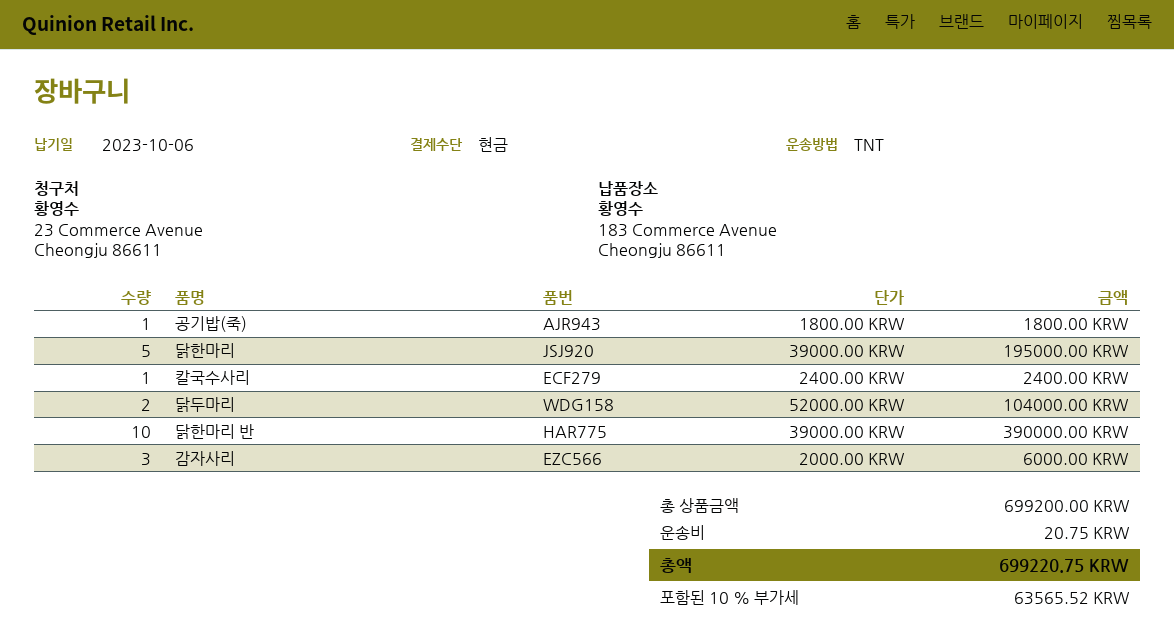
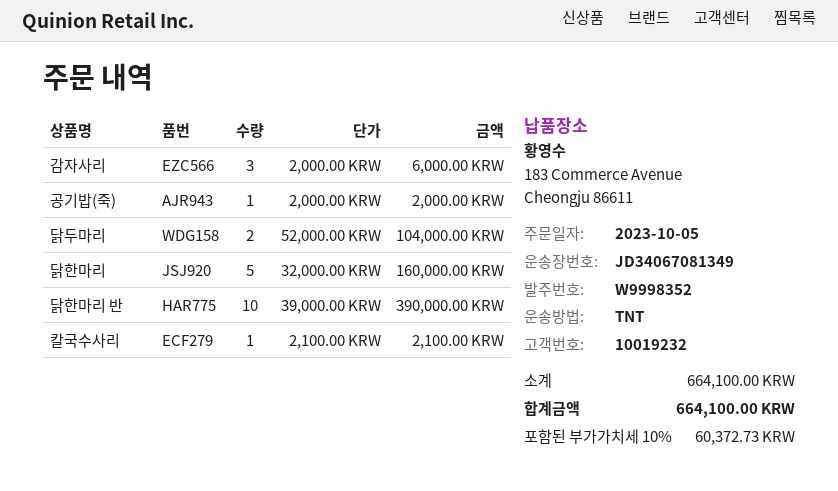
공기밥(죽): 1 x 1800.00 = 1800.00 -> 1 x 2000.00 = 2000.00
닭한마리: 5 x 39000.00 = 195000.00 -> 5 x 32000.00 = 160000.00
칼국수사리: 1 x 2400.00 = 2400.00 -> 1 x 2100.00 = 2100.00
subtotal: 699200.00 -> 664100.00
shipping: 20.75 -> none
tax: 10% = 63565.52 -> 10% = 60372.73
total: 699220.75 -> 664100.00

